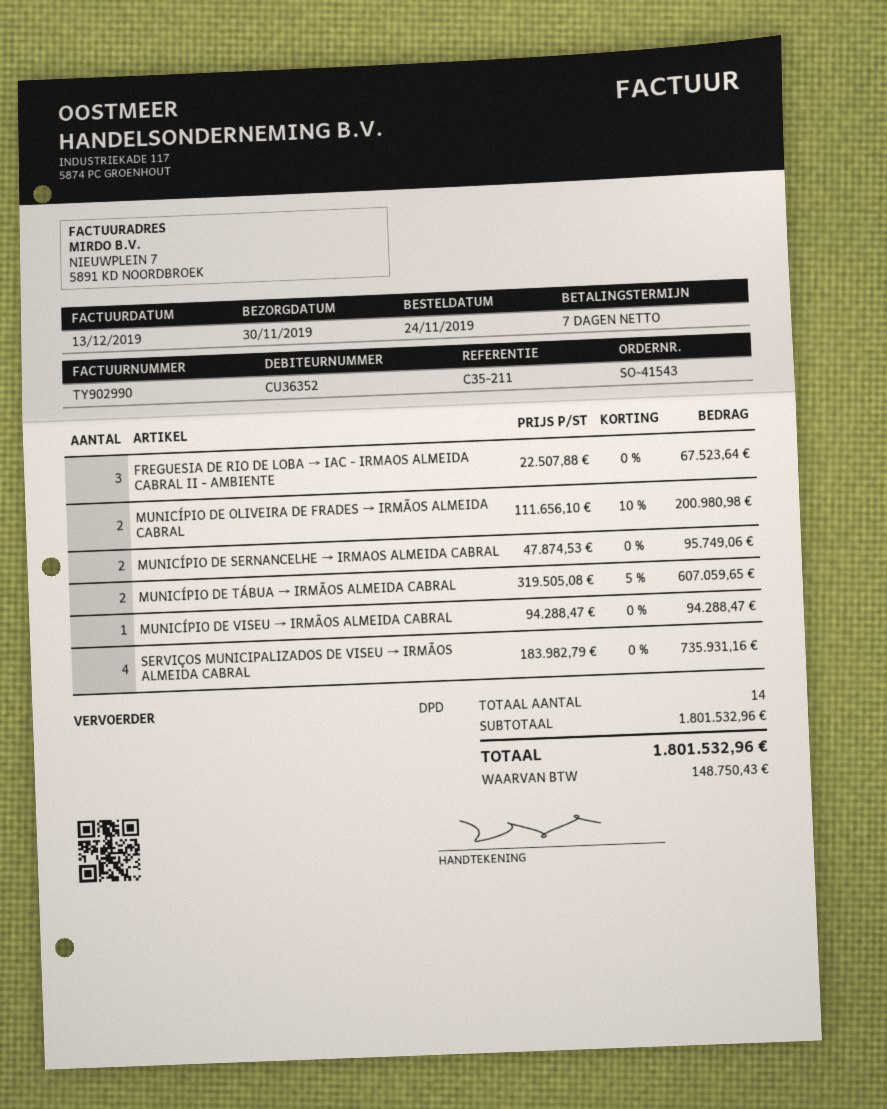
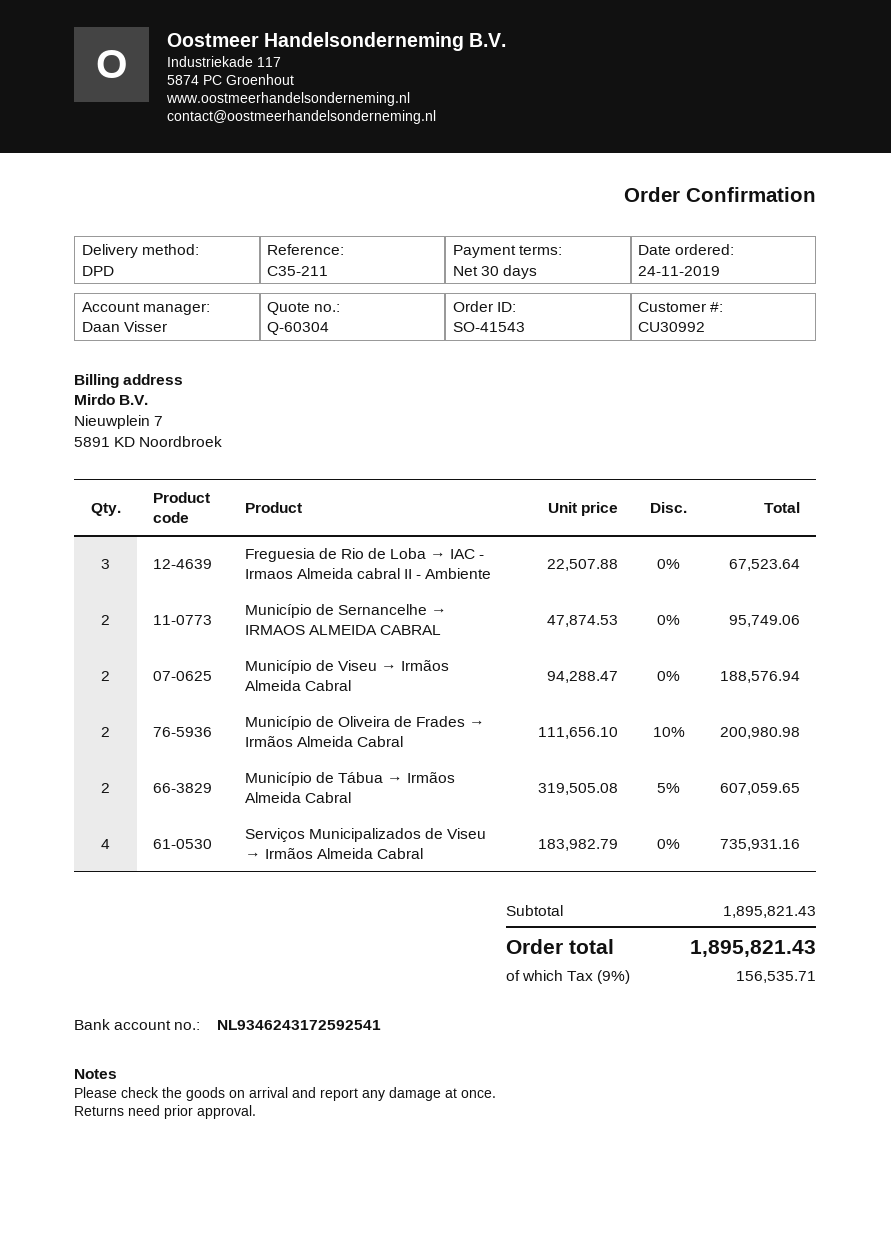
payment terms: 7 days -> 30 days
customer number: CU36352 -> CU30992
MUNICÍPIO DE VISEU → IRMÃOS ALMEIDA CABRAL: 1 x 94288.47 = 94288.47 -> 2 x 94288.47 = 188576.94
subtotal: 1801532.96 -> 1895821.43
tax: 148750.43 -> 156535.71
total: 1801532.96 -> 1895821.43

